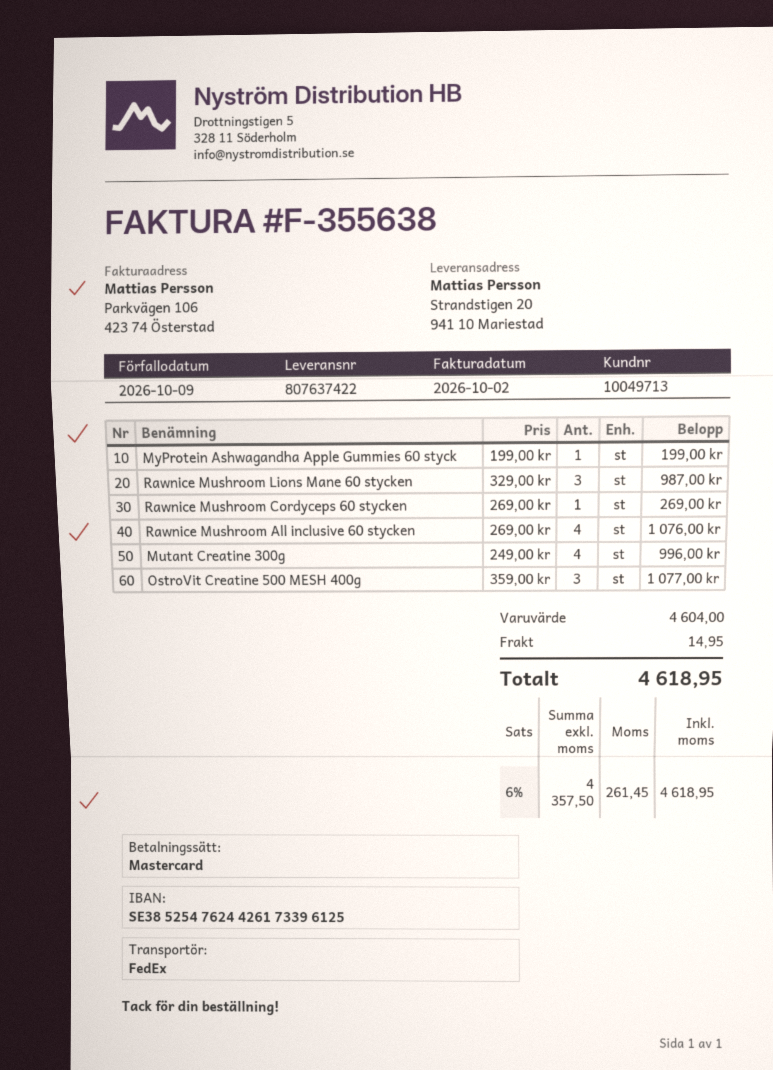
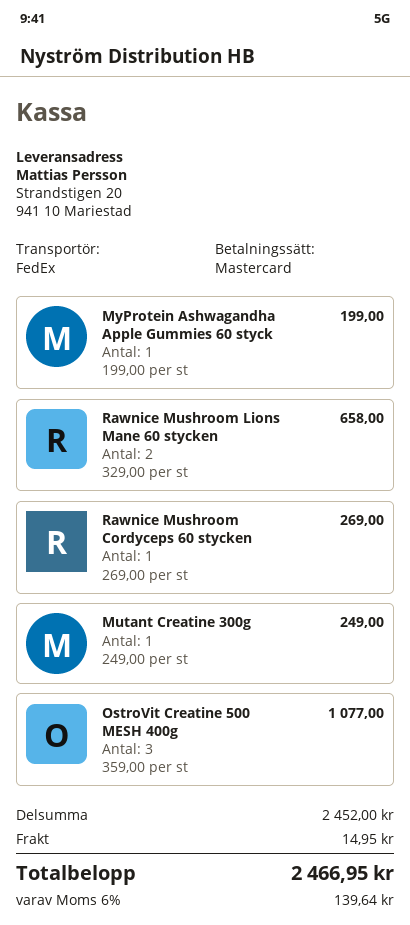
Rawnice Mushroom Lions Mane 60 stycken: 3 x 329.00 = 987.00 -> 2 x 329.00 = 658.00
Rawnice Mushroom All inclusive 60 stycken: 4 x 269.00 = 1076.00 -> none
Mutant Creatine 300g: 4 x 249.00 = 996.00 -> 1 x 249.00 = 249.00
subtotal: 4604.00 -> 2452.00
tax: 6% = 261.45 -> 6% = 139.64
total: 4618.95 -> 2466.95

